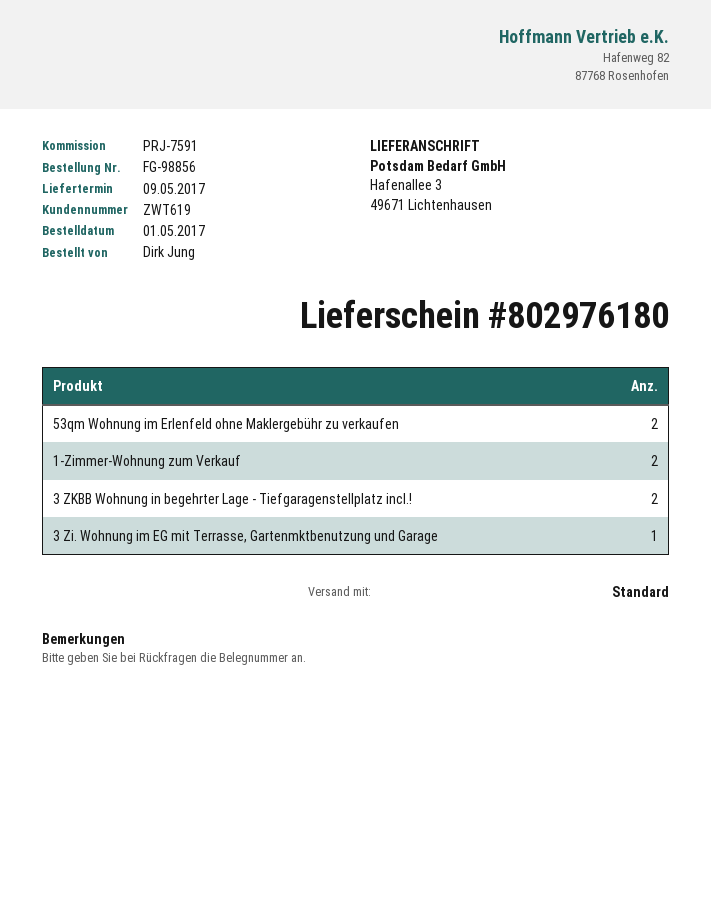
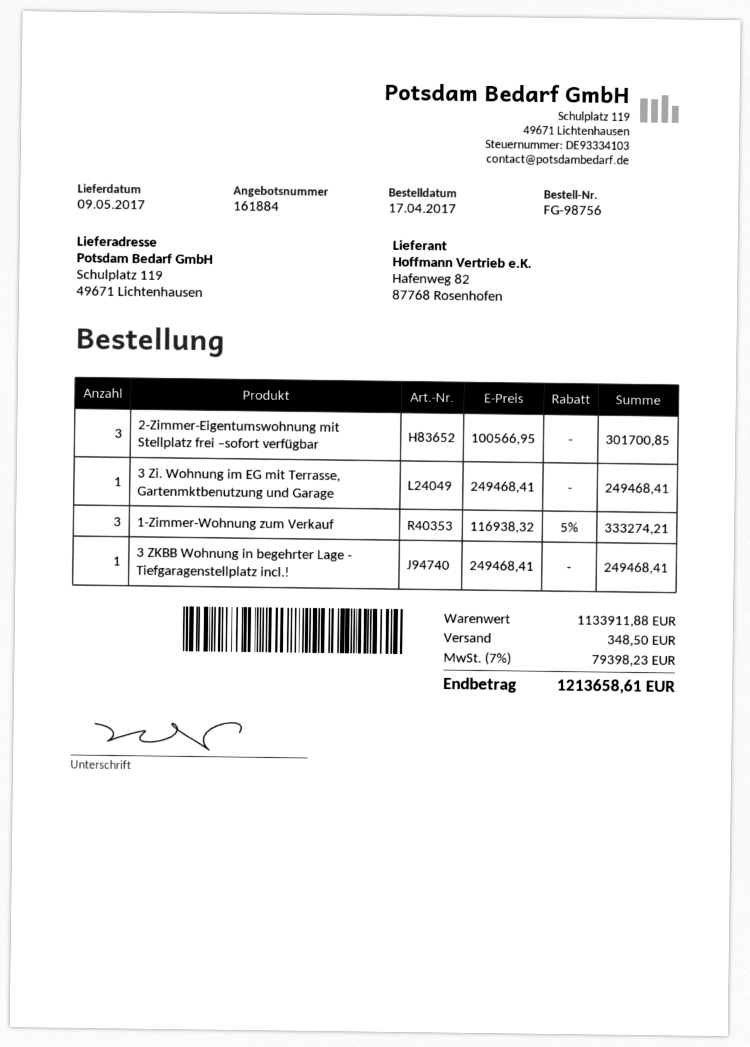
order number: FG-98856 -> FG-98756
order date: 2017-05-01 -> 2017-04-17
ship to: Hafenallee 3, 49671 Lichtenhausen -> Schulplatz 119, 49671 Lichtenhausen
53qm Wohnung im Erlenfeld ohne Maklergebühr zu verkaufen: 2 -> none
1-Zimmer-Wohnung zum Verkauf: 2 -> 3
3 ZKBB Wohnung in begehrter Lage - Tiefgaragenstellplatz incl.!: 2 -> 1
2-Zimmer-Eigentumswohnung mit Stellplatz frei –sofort verfügbar: none -> 3

